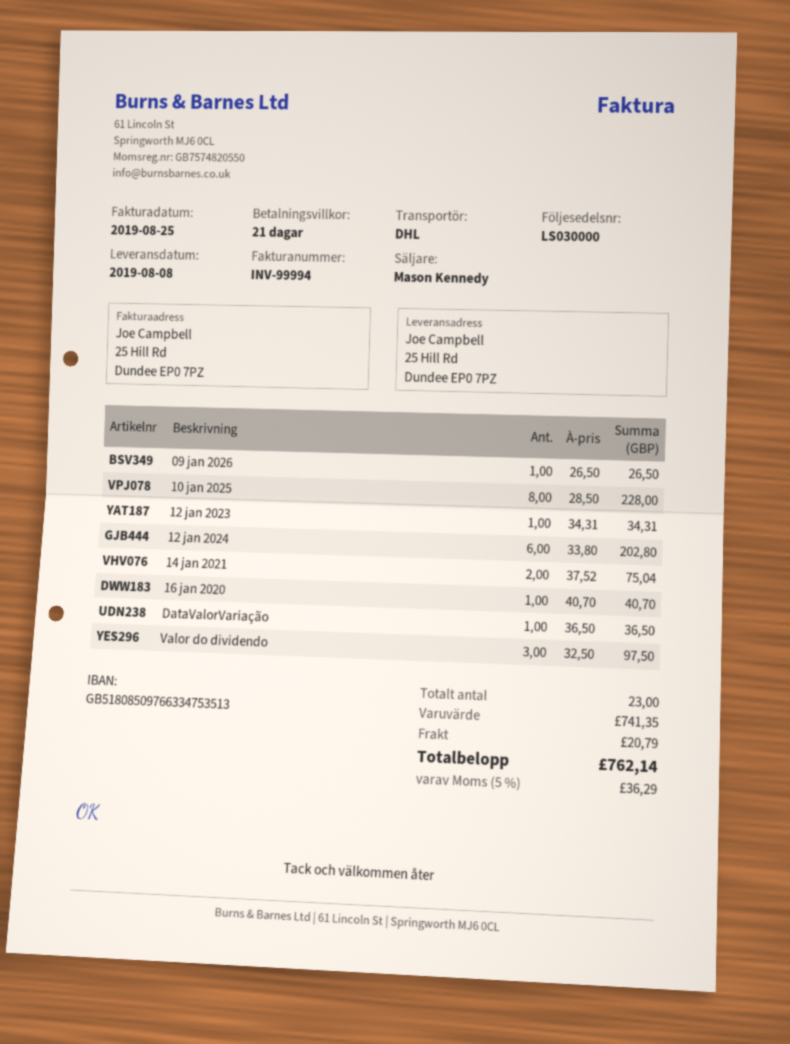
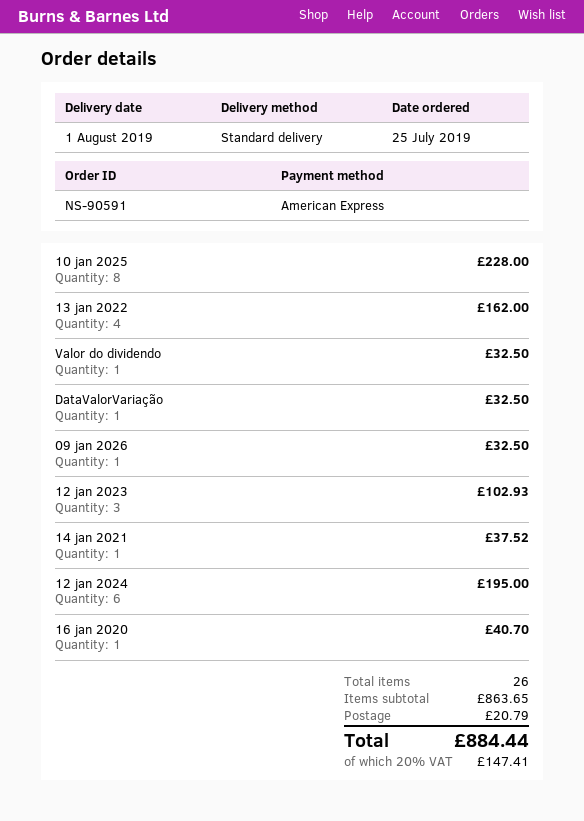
delivery date: 2019-08-08 -> 2019-08-01
shipping method: DHL -> standard
09 jan 2026: 1 for 26.50 -> 1 for 32.50
12 jan 2023: 1 for 34.31 -> 3 for 102.93
12 jan 2024: 6 for 202.80 -> 6 for 195.00
14 jan 2021: 2 for 75.04 -> 1 for 37.52
DataValorVariação: 1 for 36.50 -> 1 for 32.50
Valor do dividendo: 3 for 97.50 -> 1 for 32.50
13 jan 2022: none -> 4 for 162.00
total quantity: 23 -> 26
subtotal: 741.35 -> 863.65
tax: 5% = 36.29 -> 20% = 147.41
total: 762.14 -> 884.44

